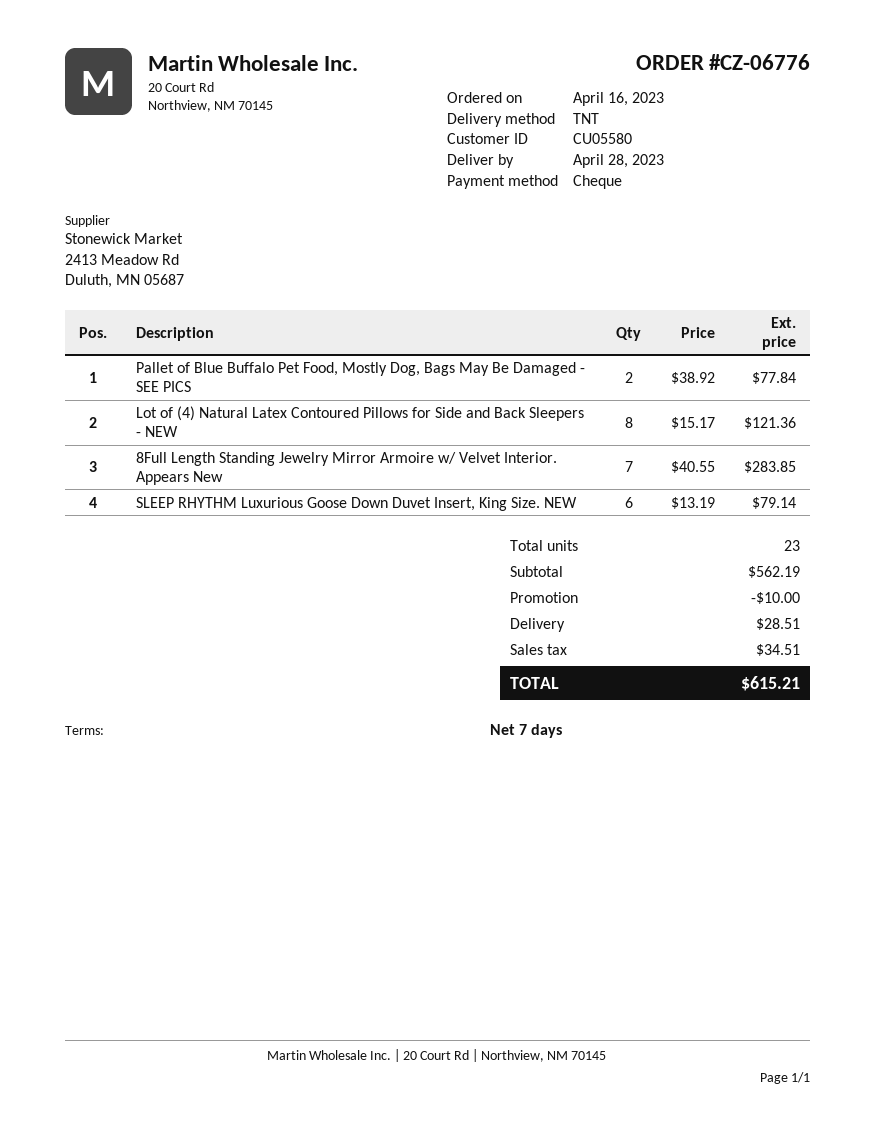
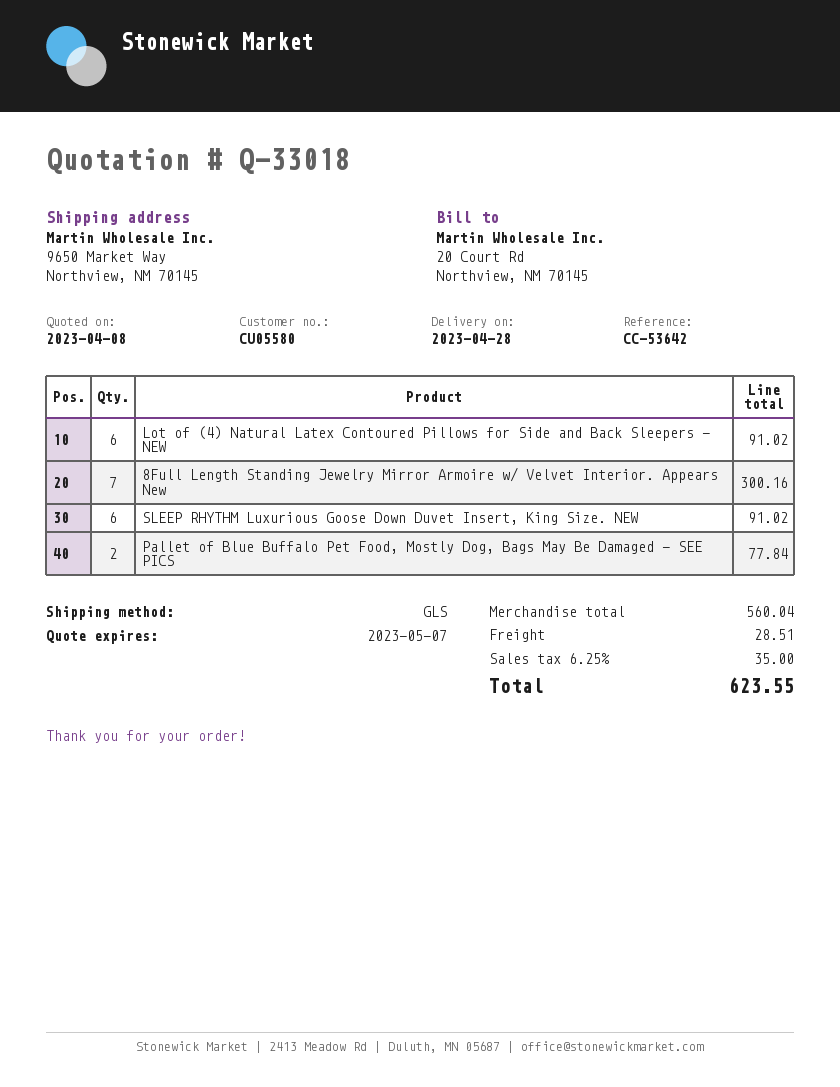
shipping method: TNT -> GLS
Lot of (4) Natural Latex Contoured Pillows for Side and Back Sleepers - NEW: 8 for 121.36 -> 6 for 91.02
8Full Length Standing Jewelry Mirror Armoire w/ Velvet Interior. Appears New: 7 for 283.85 -> 7 for 300.16
SLEEP RHYTHM Luxurious Goose Down Duvet Insert, King Size. NEW: 6 for 79.14 -> 6 for 91.02
subtotal: 562.19 -> 560.04
discount: 10.00 -> none
tax: 34.51 -> 35.00
total: 615.21 -> 623.55

